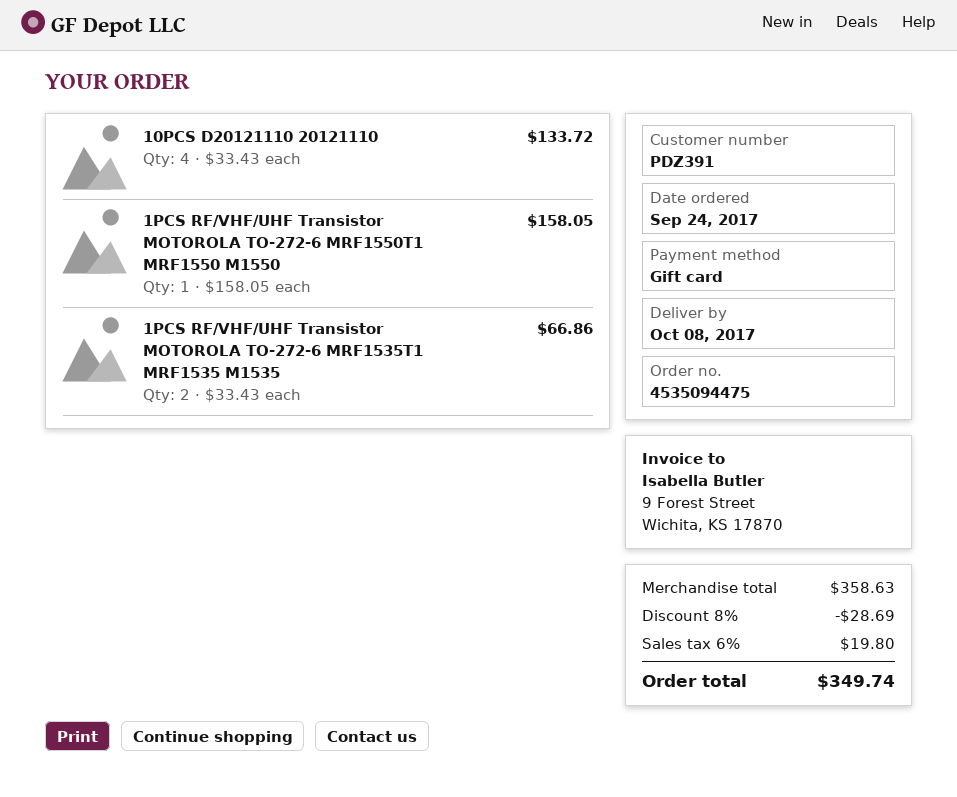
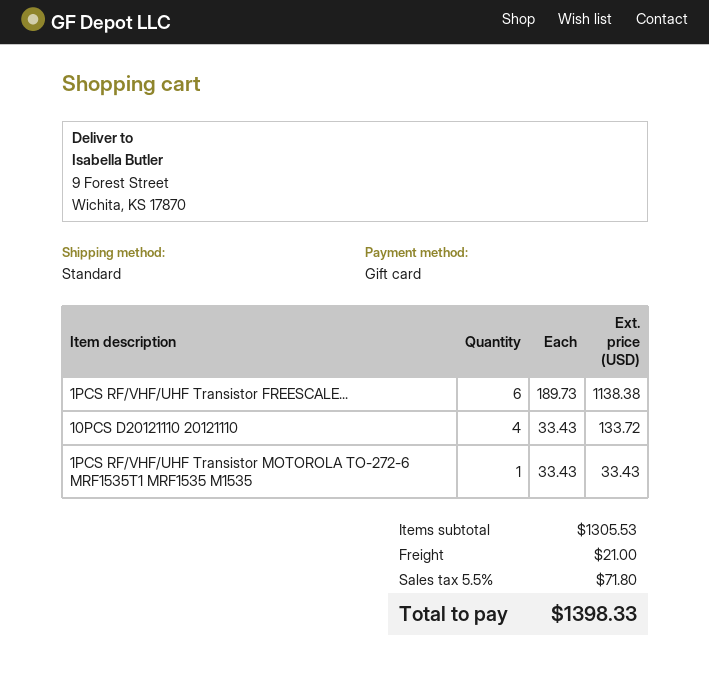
1PCS RF/VHF/UHF Transistor MOTOROLA TO-272-6 MRF1550T1 MRF1550 M1550: 1 x 158.05 = 158.05 -> none
1PCS RF/VHF/UHF Transistor MOTOROLA TO-272-6 MRF1535T1 MRF1535 M1535: 2 x 33.43 = 66.86 -> 1 x 33.43 = 33.43
1PCS RF/VHF/UHF Transistor FREESCALE...: none -> 6 x 189.73 = 1138.38
subtotal: 358.63 -> 1305.53
discount: 8% = 28.69 -> none
shipping: none -> 21.00
tax: 6% = 19.80 -> 5.5% = 71.80
total: 349.74 -> 1398.33

